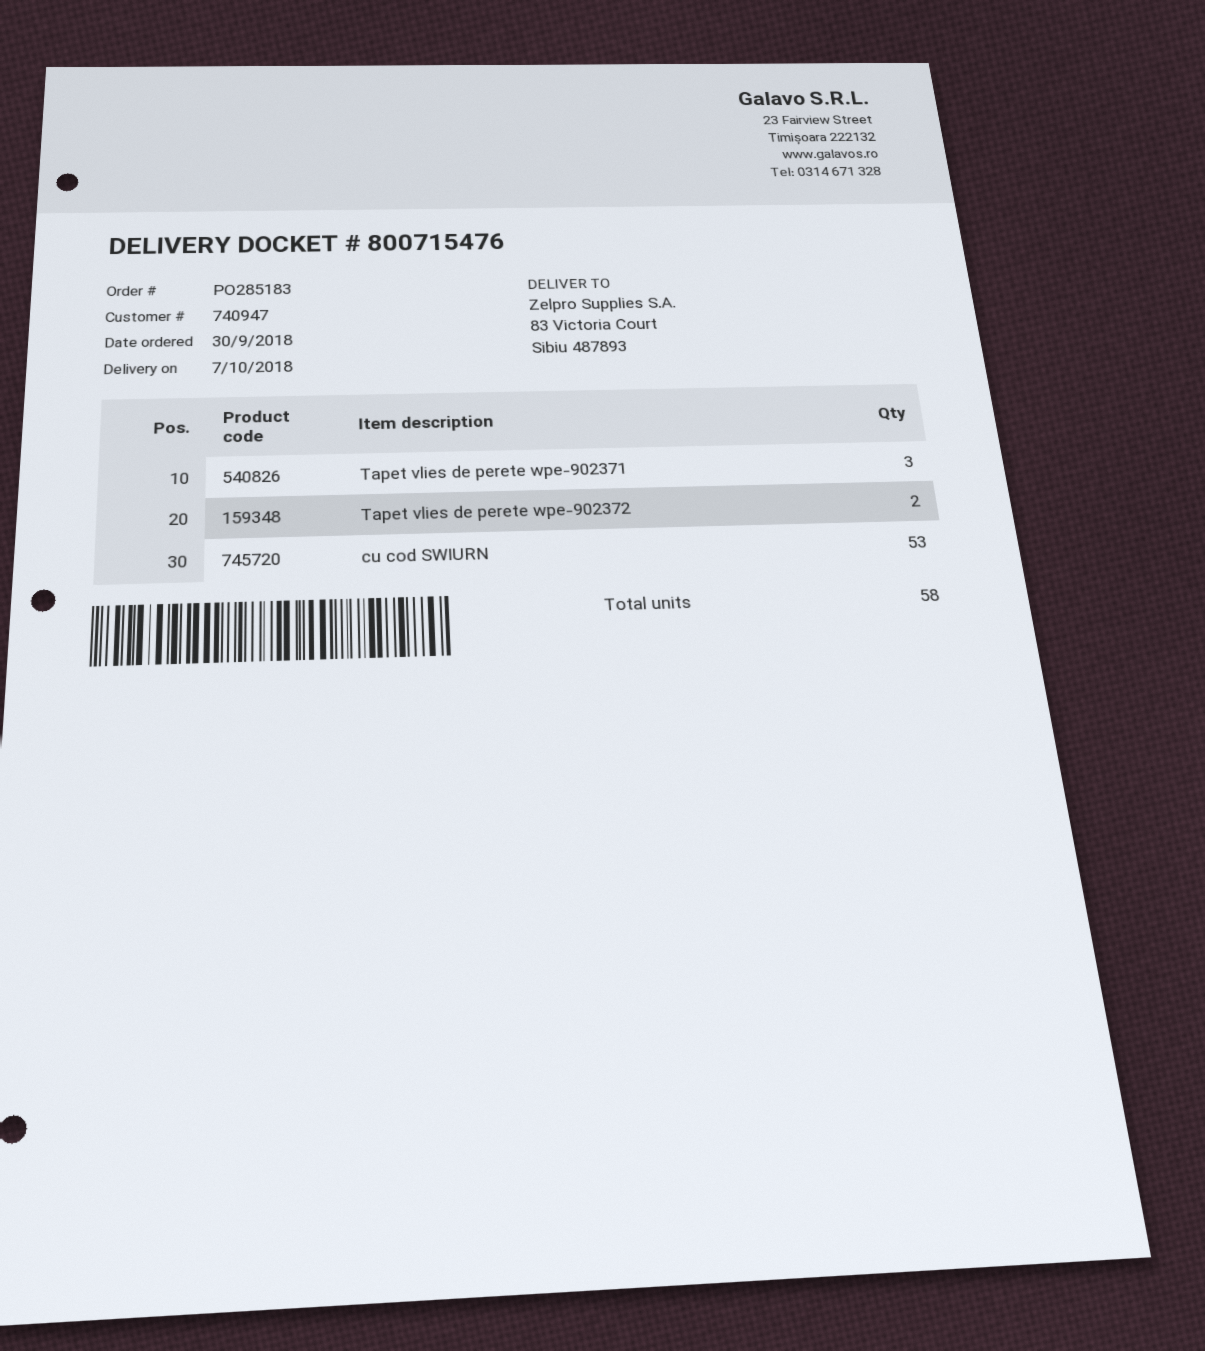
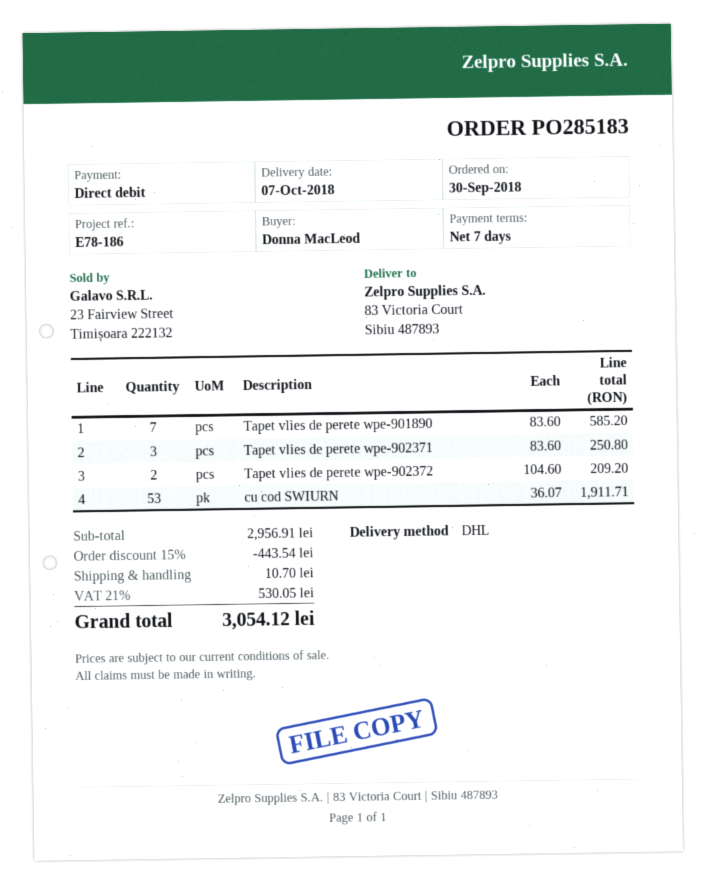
Tapet vlies de perete wpe-901890: none -> 7

